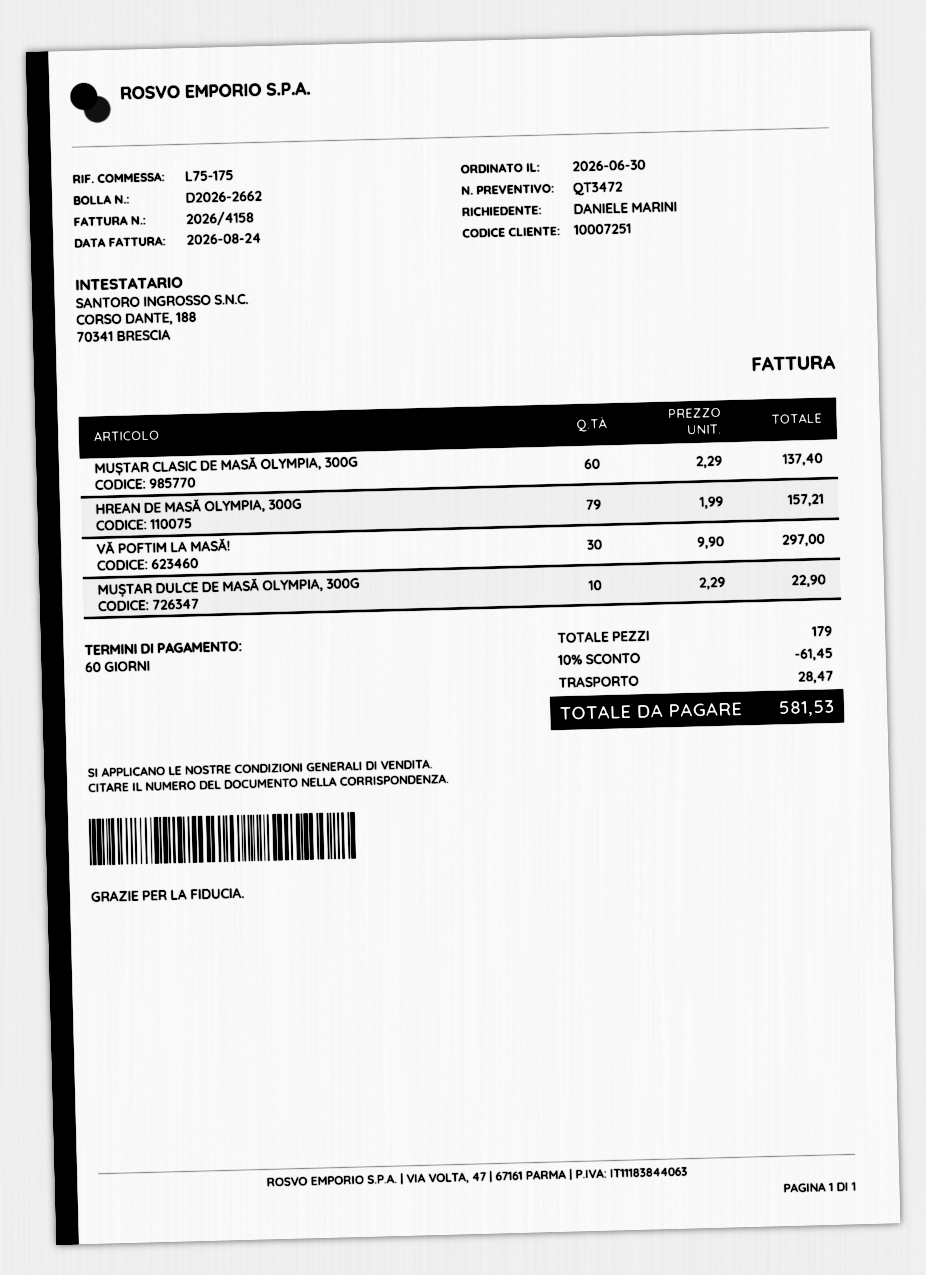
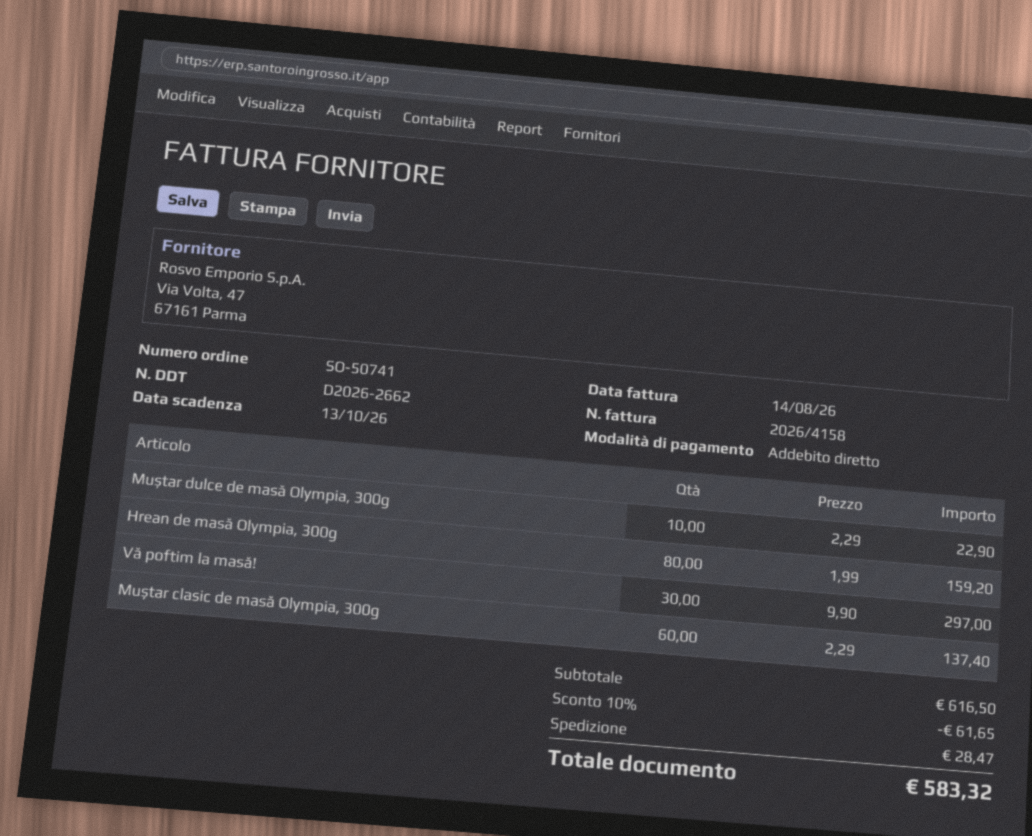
invoice date: 2026-08-24 -> 2026-08-14
HREAN DE MASĂ OLYMPIA, 300G: 79 x 1.99 = 157.21 -> 80 x 1.99 = 159.20
discount: 10% = 61.45 -> 10% = 61.65
total: 581.53 -> 583.32

